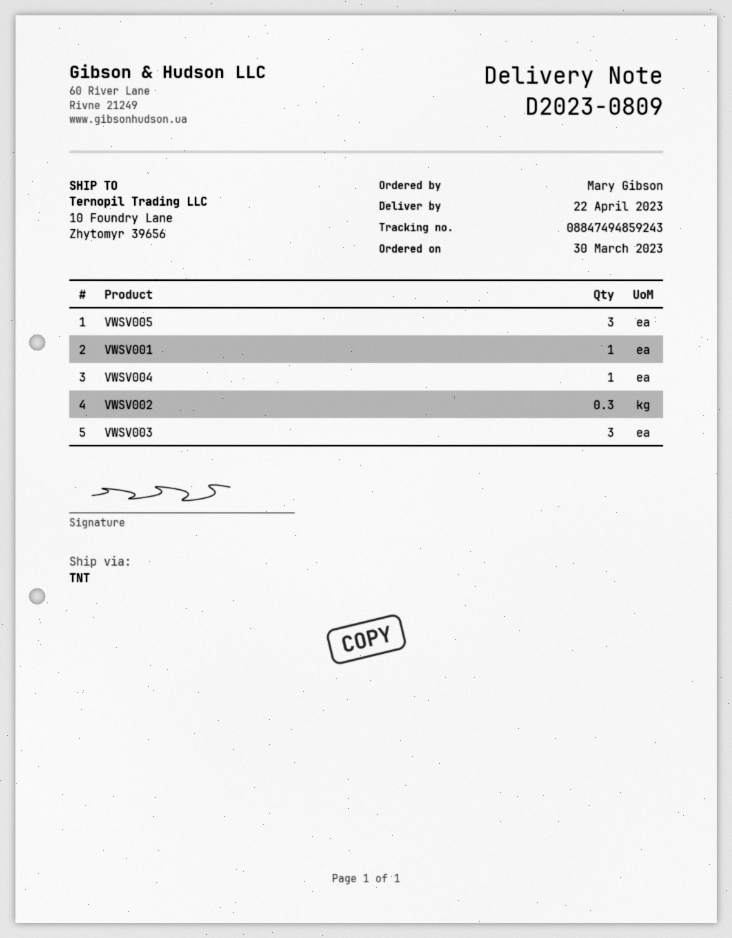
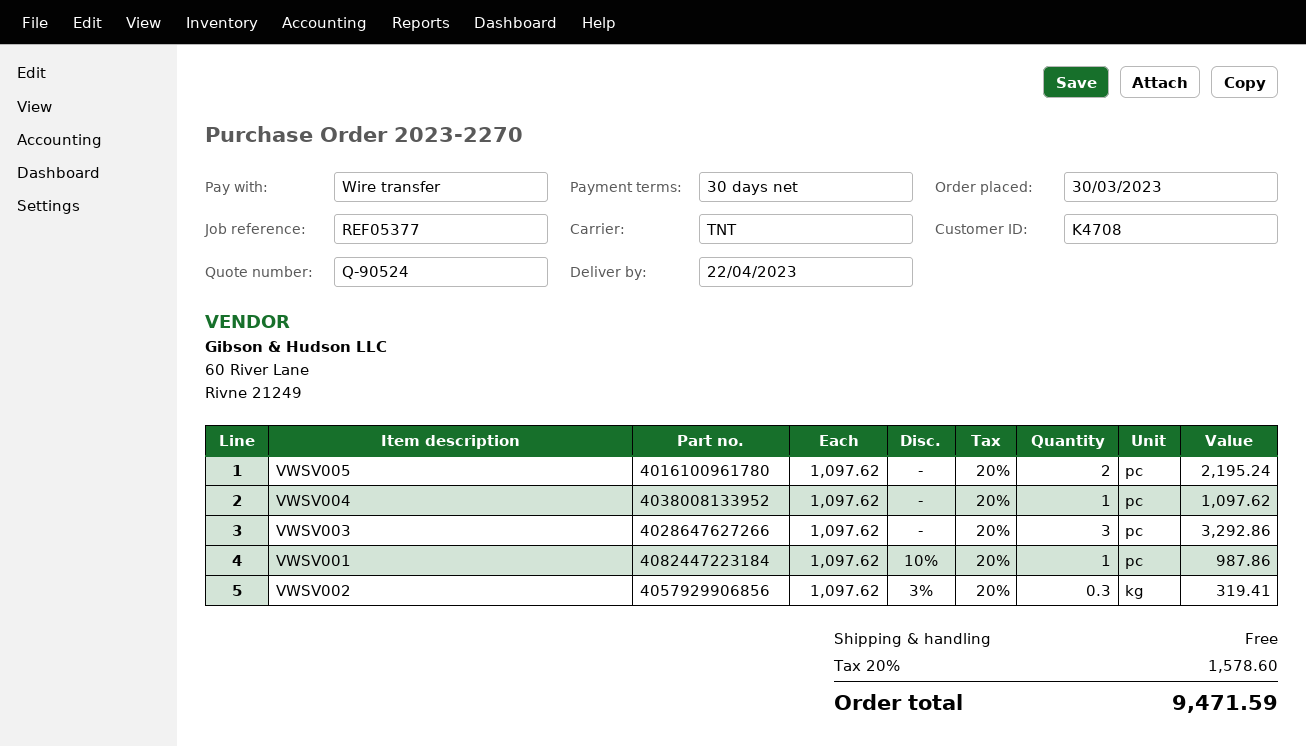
VWSV005: 3 -> 2

